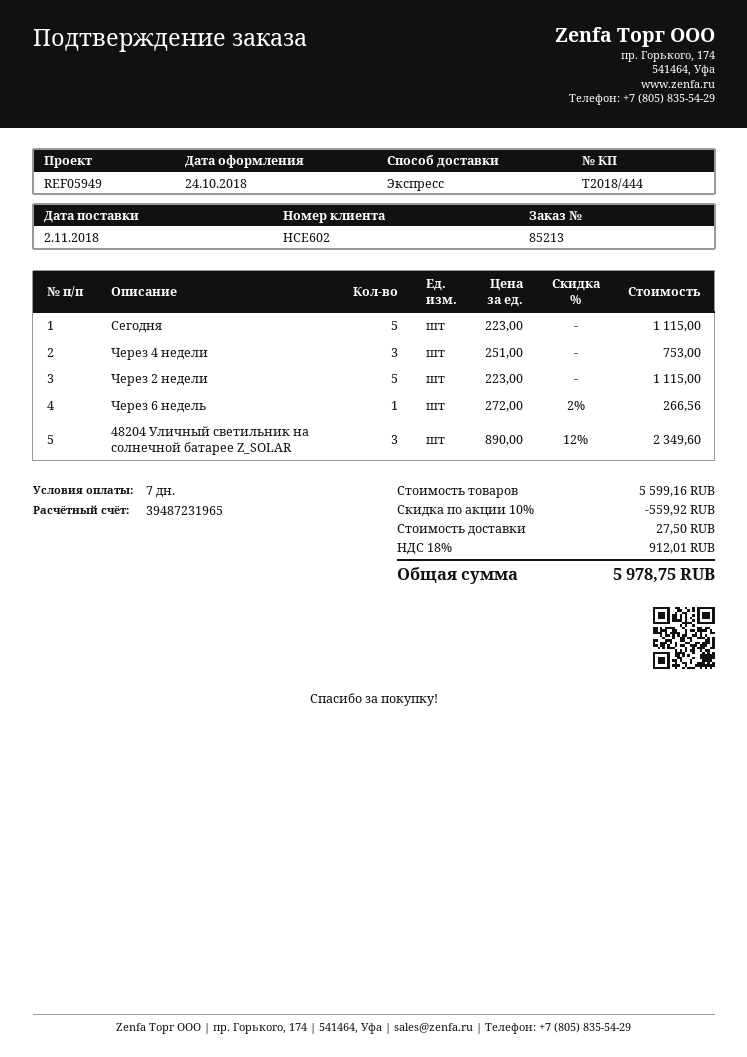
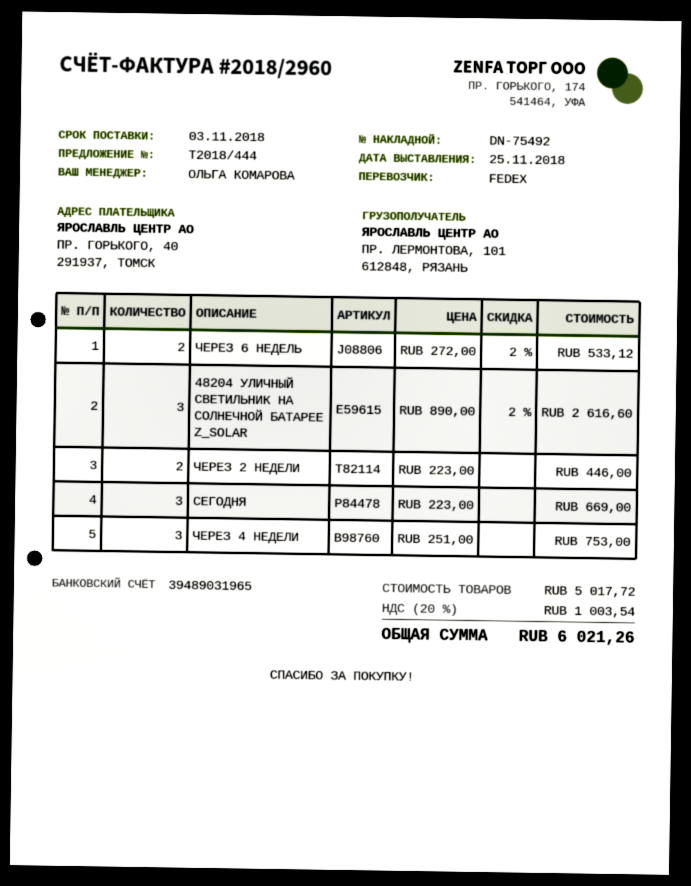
delivery date: 2018-11-02 -> 2018-11-03
bank account: 39487231965 -> 39489031965
shipping method: express -> FedEx
Сегодня: 5 x 223.00 = 1115.00 -> 3 x 223.00 = 669.00
Через 2 недели: 5 x 223.00 = 1115.00 -> 2 x 223.00 = 446.00
Через 6 недель: 1 x 272.00 - 2% = 266.56 -> 2 x 272.00 - 2% = 533.12
48204 Уличный светильник на солнечной батарее Z_SOLAR: 3 x 890.00 - 12% = 2349.60 -> 3 x 890.00 - 2% = 2616.60
subtotal: 5599.16 -> 5017.72
discount: 10% = 559.92 -> none
shipping: 27.50 -> none
tax: 18% = 912.01 -> 20% = 1003.54
total: 5978.75 -> 6021.26

